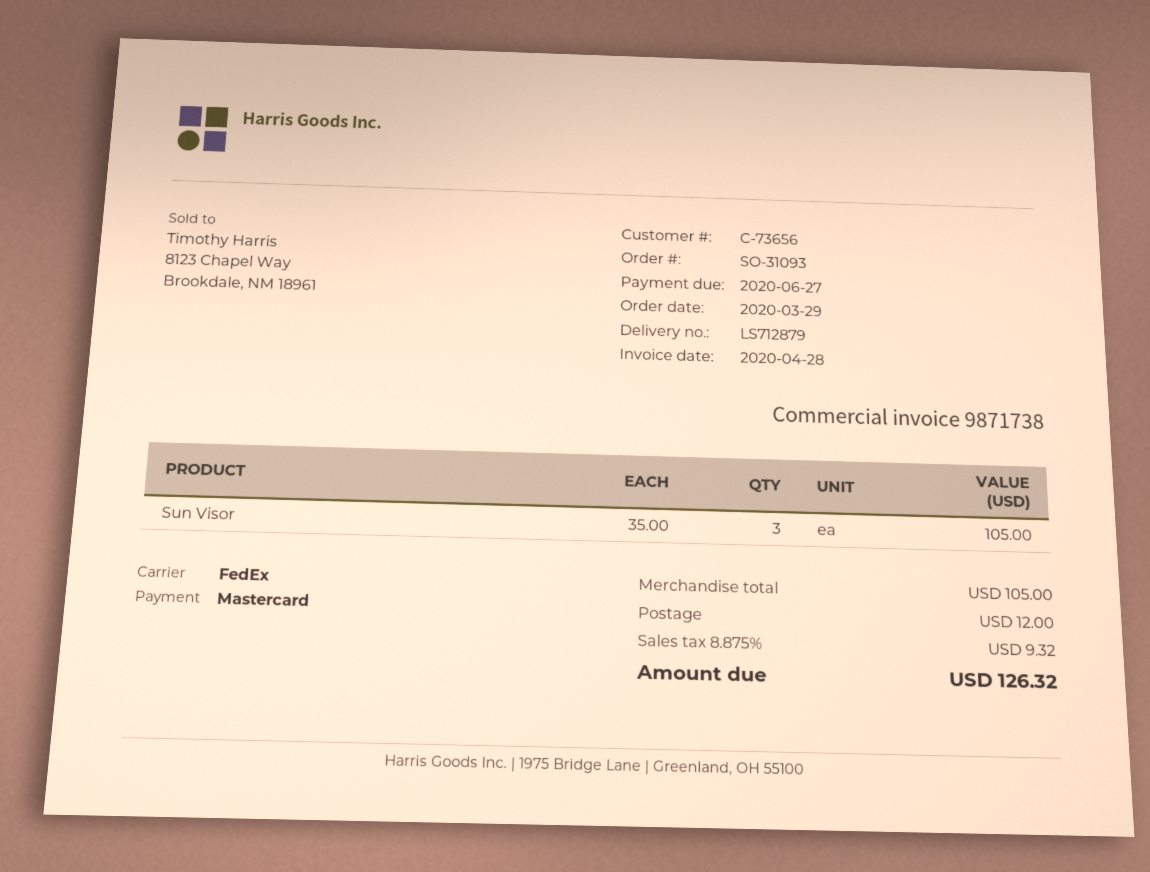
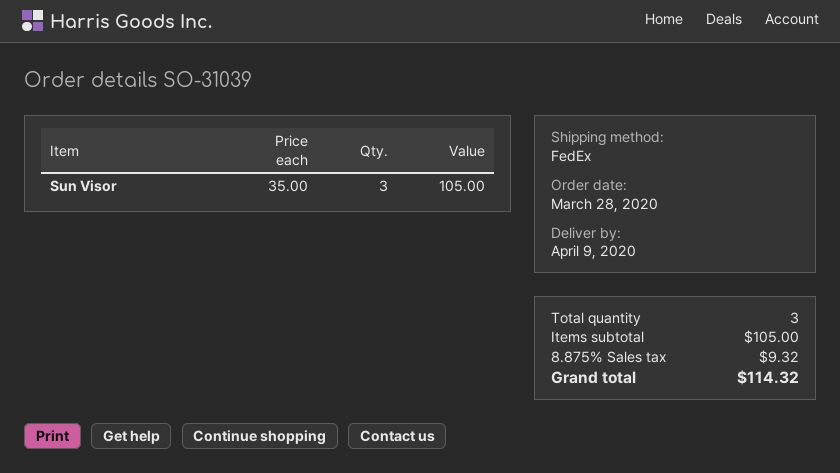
order number: SO-31093 -> SO-31039
order date: 2020-03-29 -> 2020-03-28
shipping: 12.00 -> none
total: 126.32 -> 114.32

